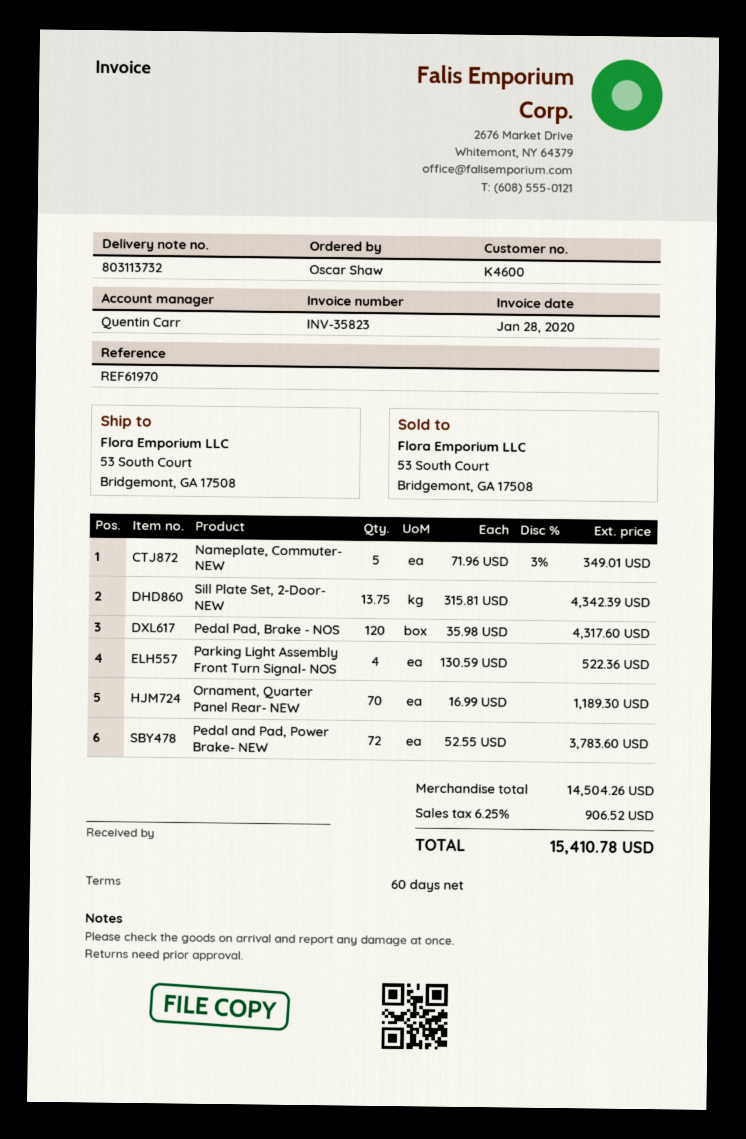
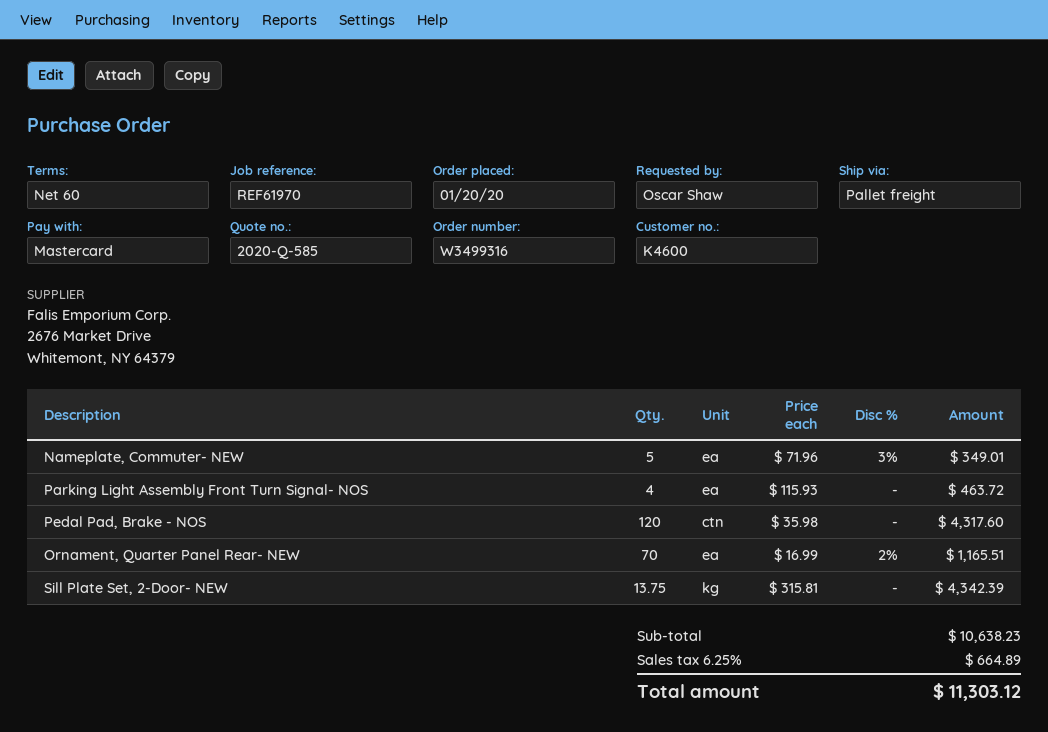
Parking Light Assembly Front Turn Signal- NOS: 4 x 130.59 = 522.36 -> 4 x 115.93 = 463.72
Ornament, Quarter Panel Rear- NEW: 70 x 16.99 = 1189.30 -> 70 x 16.99 - 2% = 1165.51
Pedal and Pad, Power Brake- NEW: 72 x 52.55 = 3783.60 -> none
subtotal: 14504.26 -> 10638.23
tax: 6.25% = 906.52 -> 6.25% = 664.89
total: 15410.78 -> 11303.12

